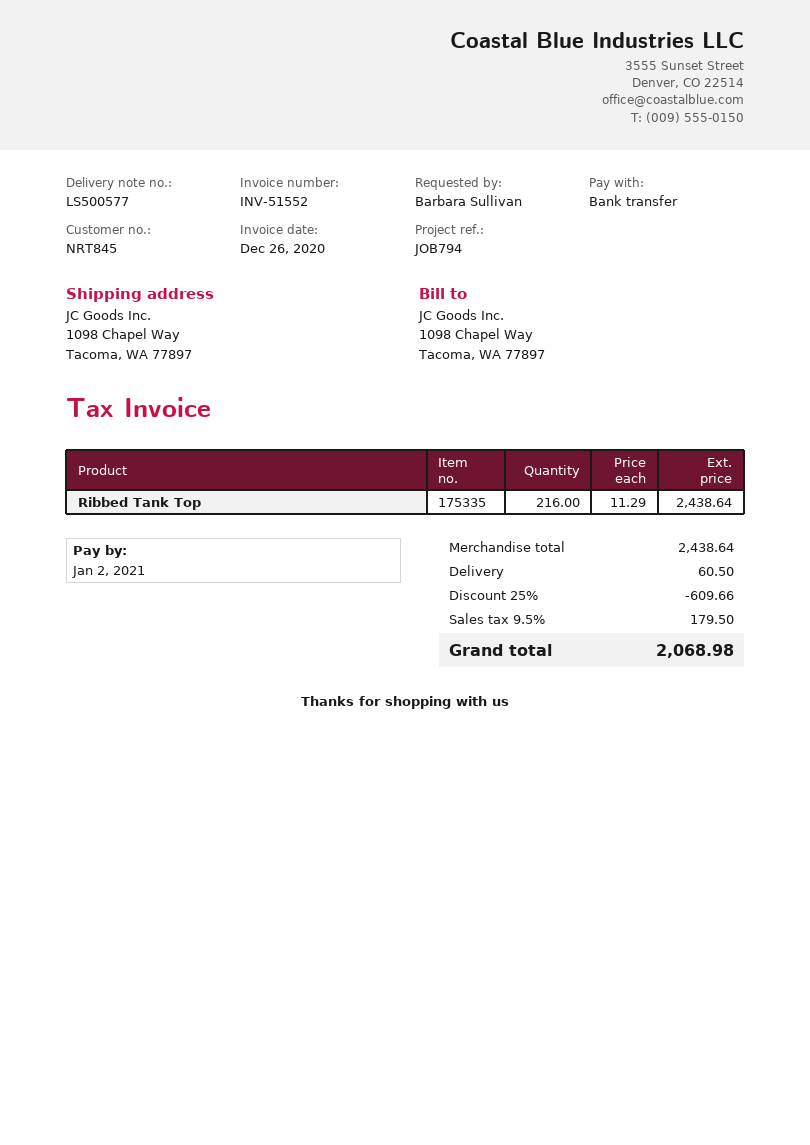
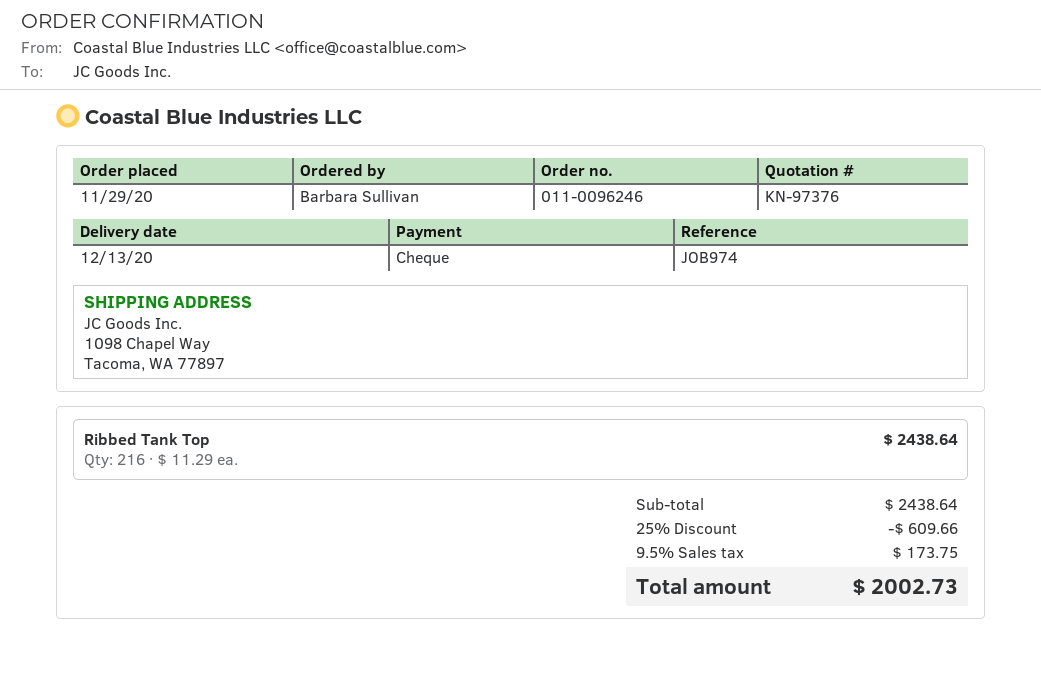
reference: JOB794 -> JOB974
payment method: bank transfer -> cheque
shipping: 60.50 -> none
tax: 9.5% = 179.50 -> 9.5% = 173.75
total: 2068.98 -> 2002.73

